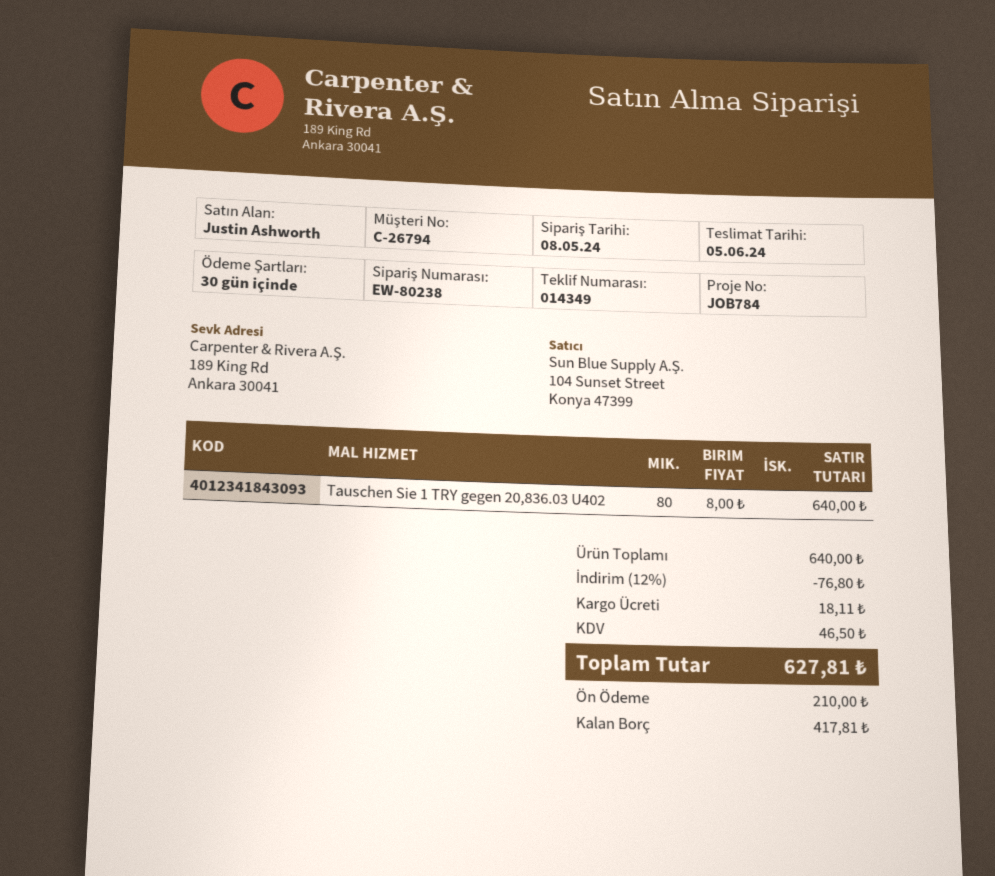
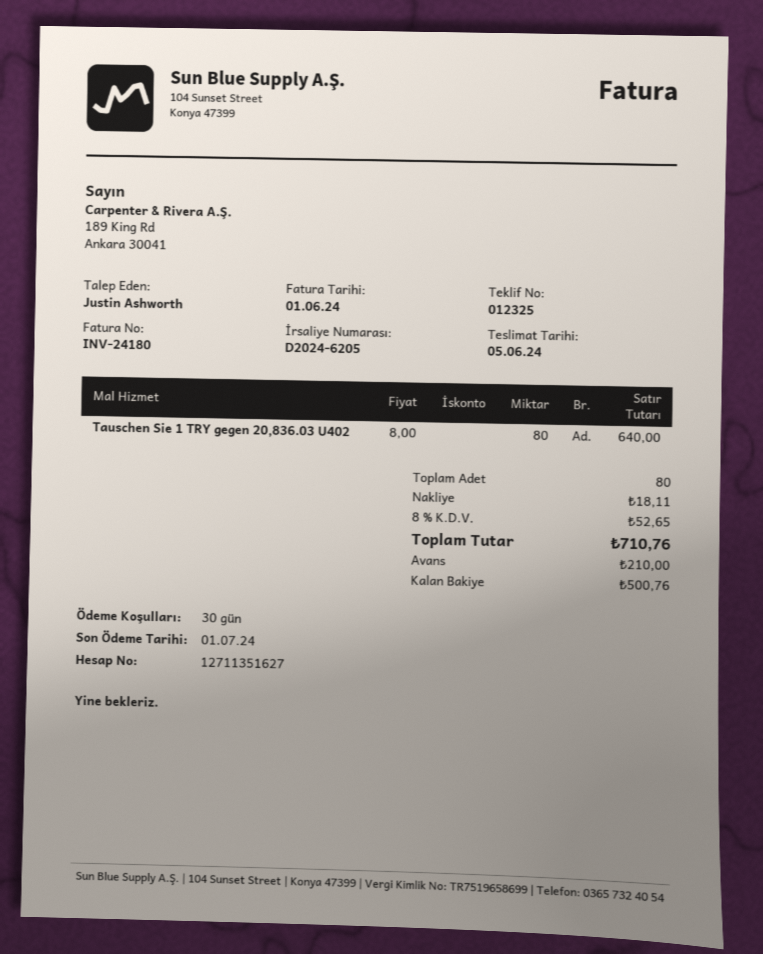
quote number: 014349 -> 012325
discount: 12% = 76.80 -> none
tax: 46.50 -> 52.65
total: 627.81 -> 710.76
balance: 417.81 -> 500.76

